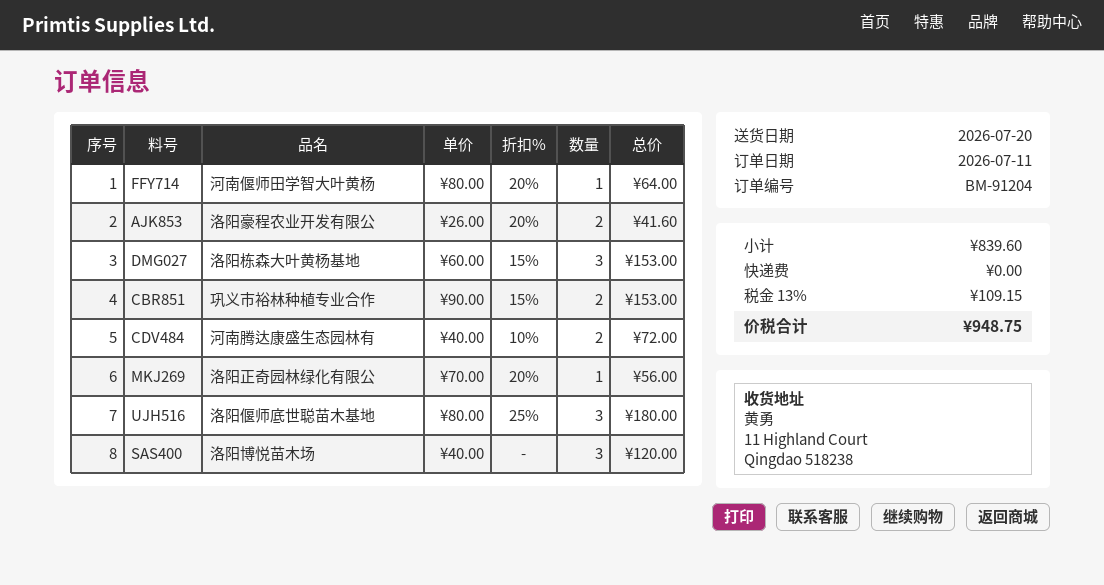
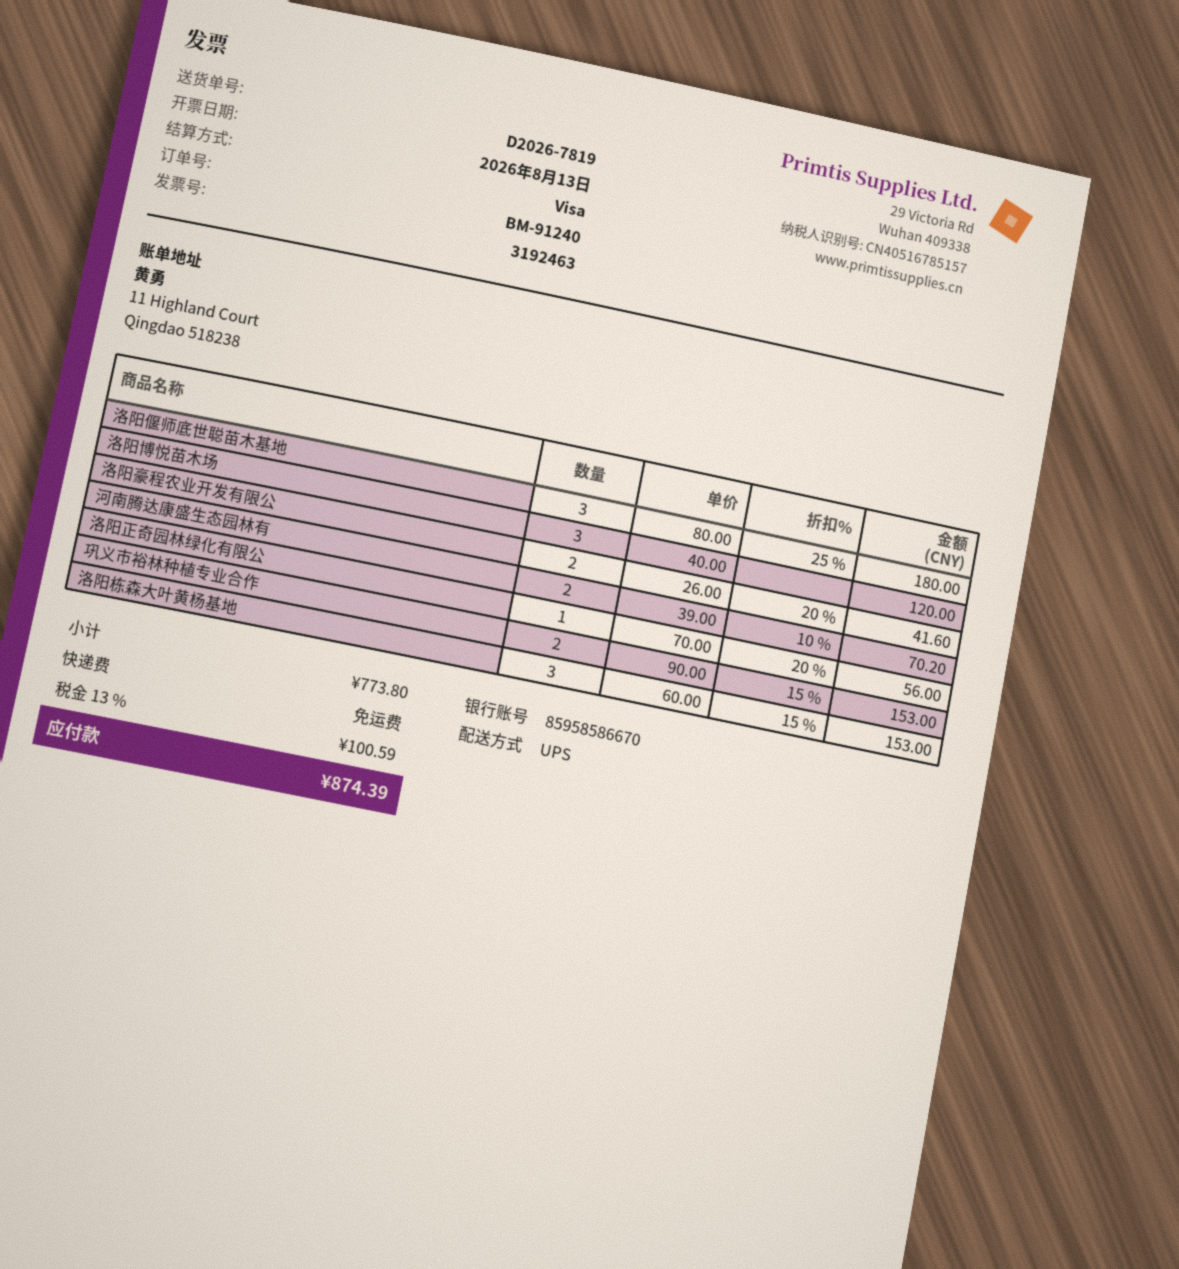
order number: BM-91204 -> BM-91240
河南偃师田学智大叶黄杨: 1 x 80.00 - 20% = 64.00 -> none
河南腾达康盛生态园林有: 2 x 40.00 - 10% = 72.00 -> 2 x 39.00 - 10% = 70.20
subtotal: 839.60 -> 773.80
tax: 13% = 109.15 -> 13% = 100.59
total: 948.75 -> 874.39

